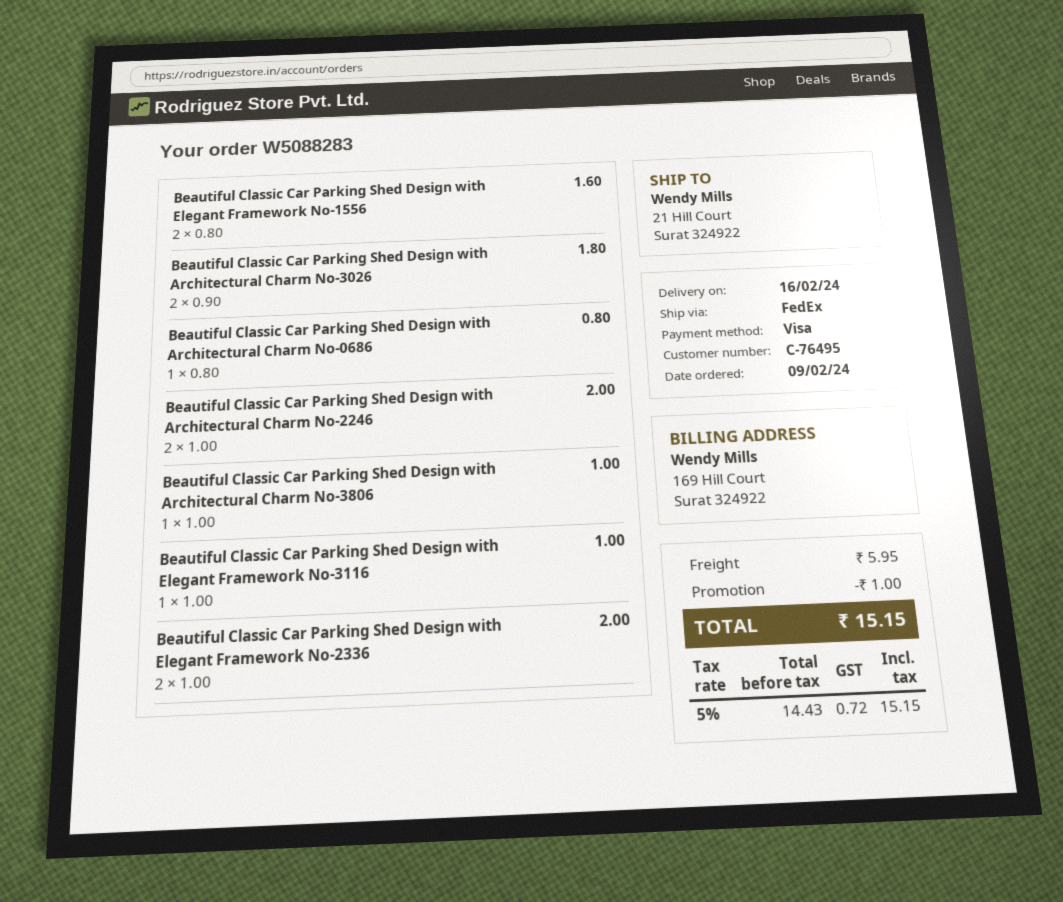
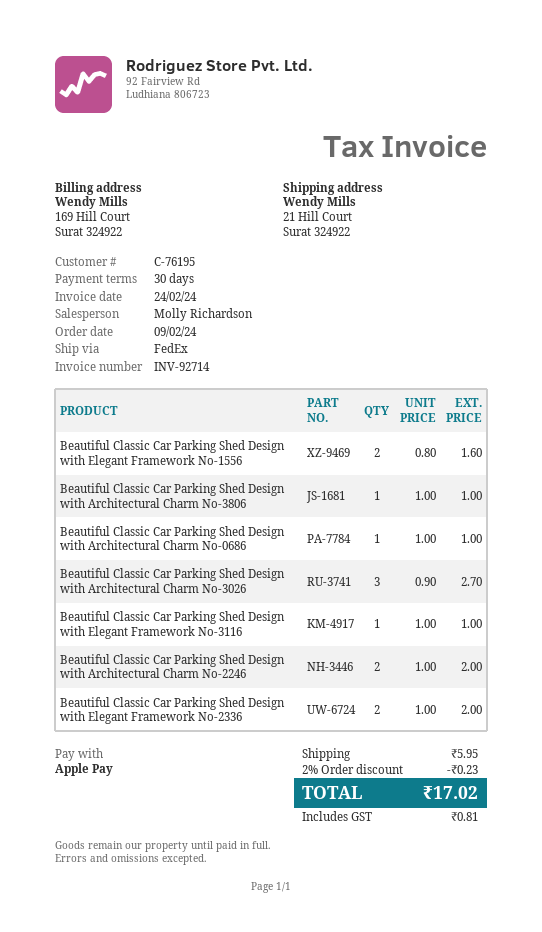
customer number: C-76495 -> C-76195
payment method: Visa -> Apple Pay
Beautiful Classic Car Parking Shed Design with Architectural Charm No-3026: 2 x 0.90 = 1.80 -> 3 x 0.90 = 2.70
Beautiful Classic Car Parking Shed Design with Architectural Charm No-0686: 1 x 0.80 = 0.80 -> 1 x 1.00 = 1.00
discount: 1.00 -> 0.23
tax: 0.72 -> 0.81
total: 15.15 -> 17.02

